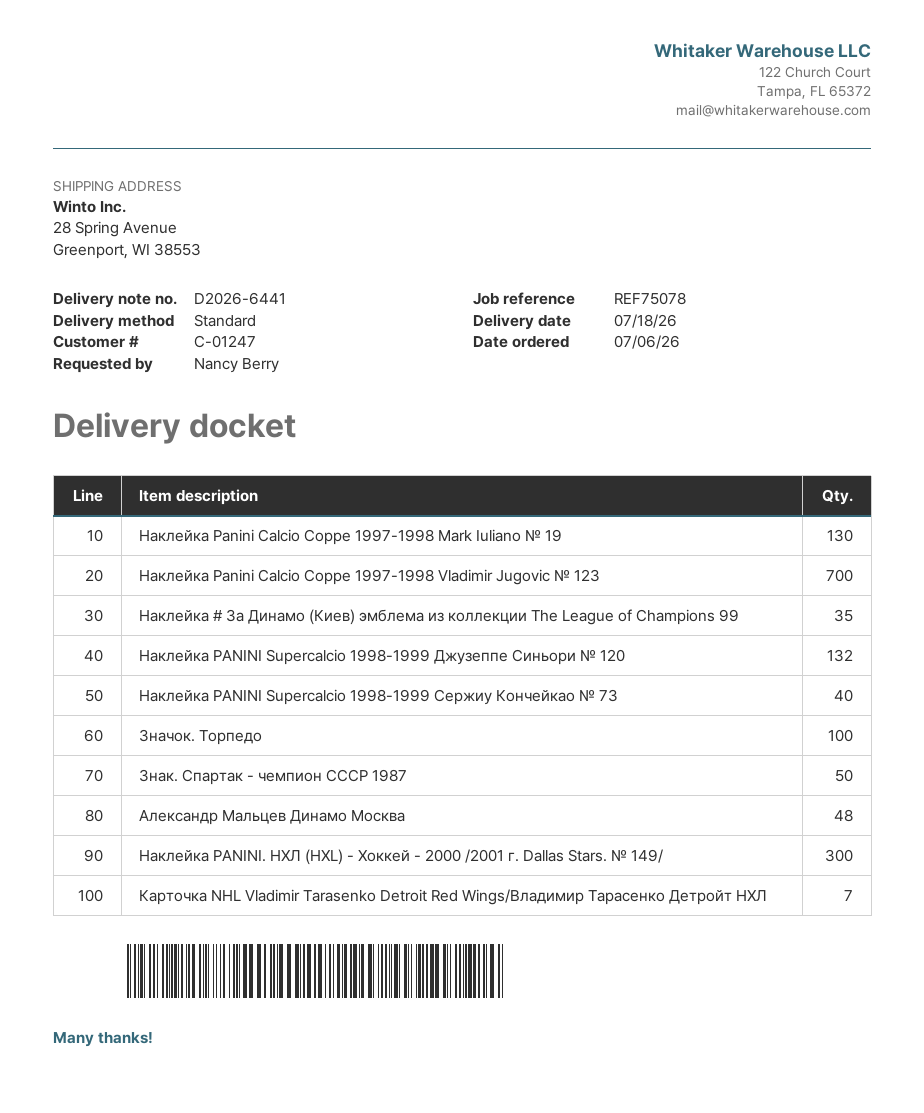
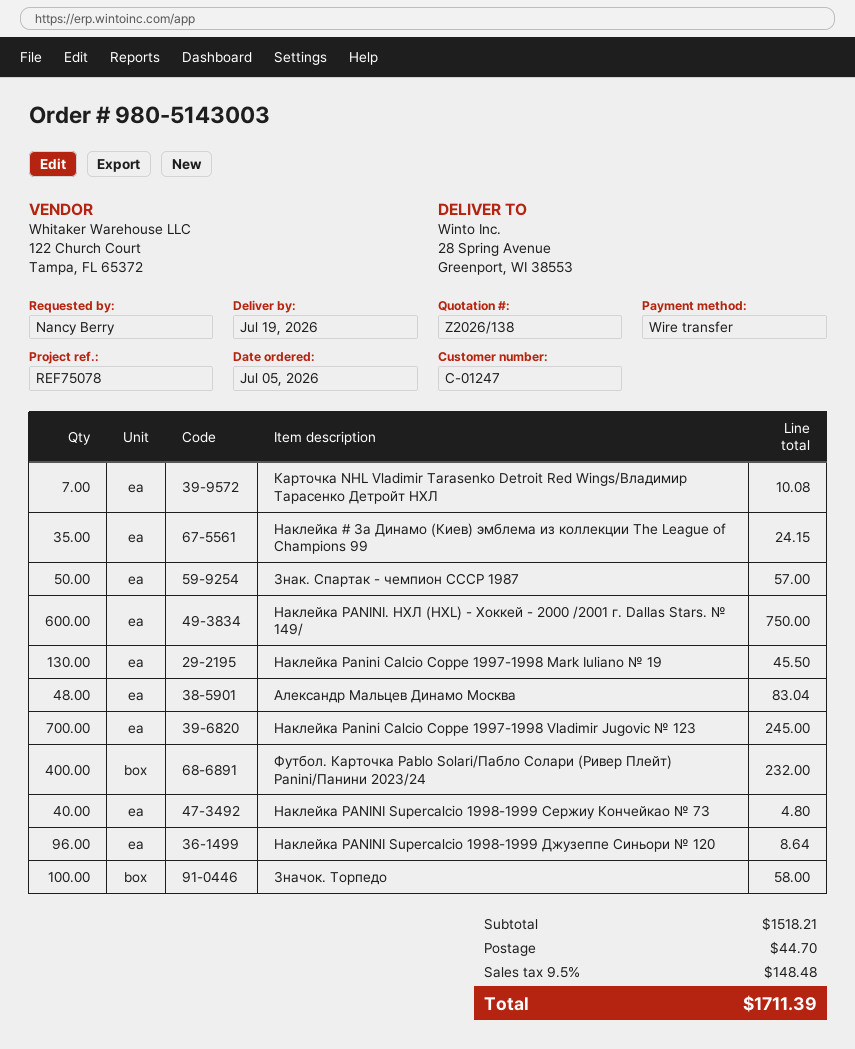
order date: 2026-07-06 -> 2026-07-05
delivery date: 2026-07-18 -> 2026-07-19
Наклейка PANINI Supercalcio 1998-1999 Джузеппе Синьори № 120: 132 -> 96
Наклейка PANINI. НХЛ (HXL) - Хоккей - 2000 /2001 г. Dallas Stars. № 149/: 300 -> 600
Футбол. Карточка Pablo Solari/Пабло Солари (Ривер Плейт) Panini/Панини 2023/24: none -> 400

